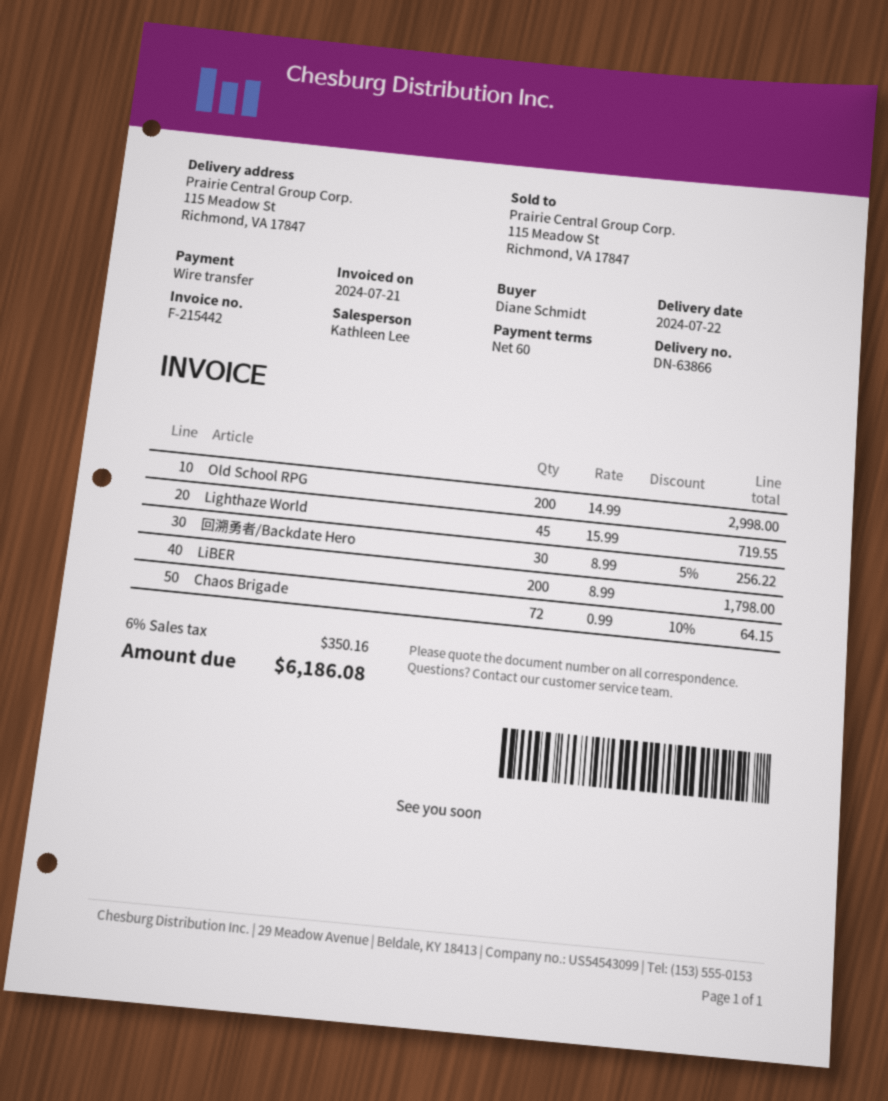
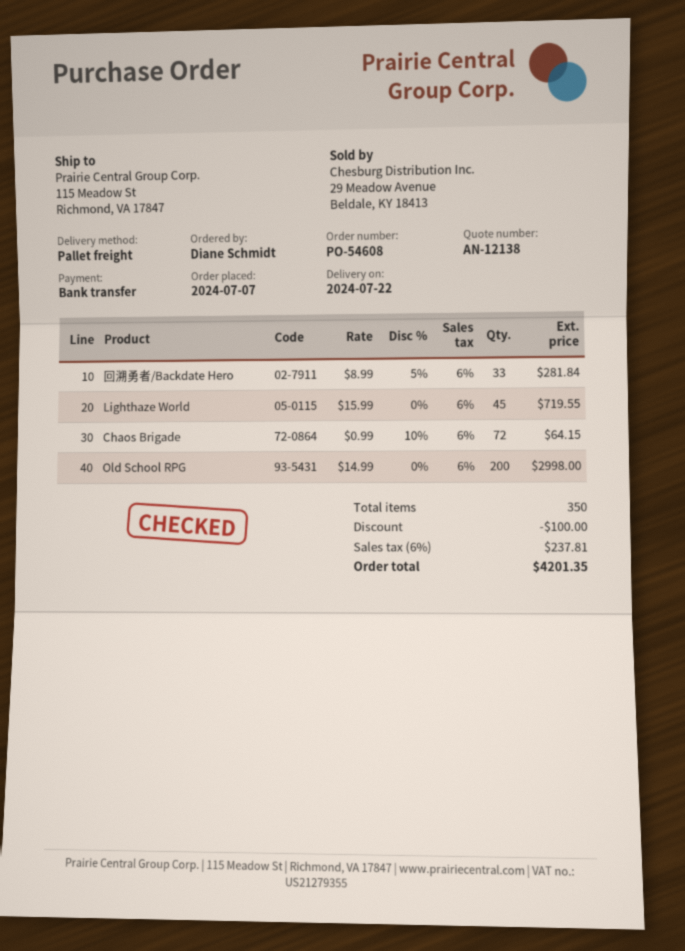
回溯勇者/Backdate Hero: 30 x 8.99 - 5% = 256.22 -> 33 x 8.99 - 5% = 281.84
LiBER: 200 x 8.99 = 1798.00 -> none
discount: none -> 100.00
tax: 6% = 350.16 -> 6% = 237.81
total: 6186.08 -> 4201.35

